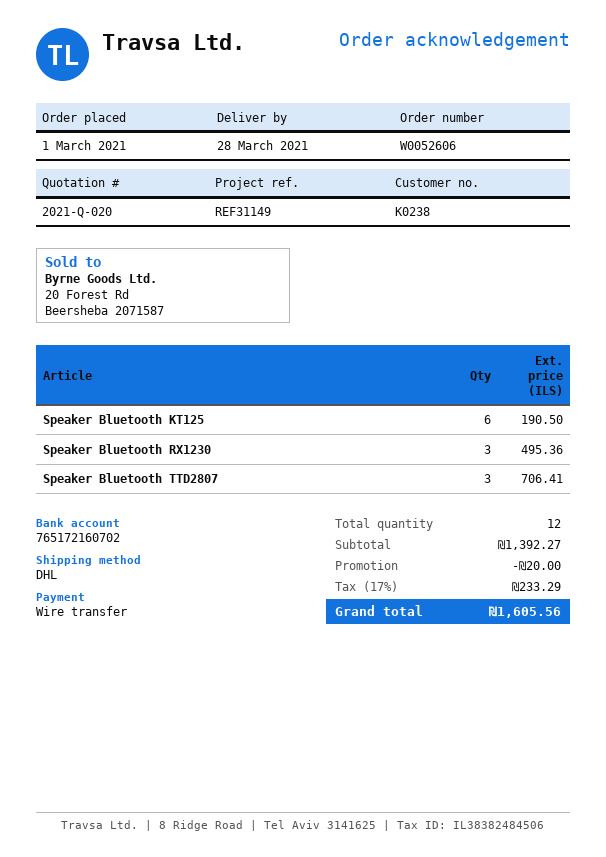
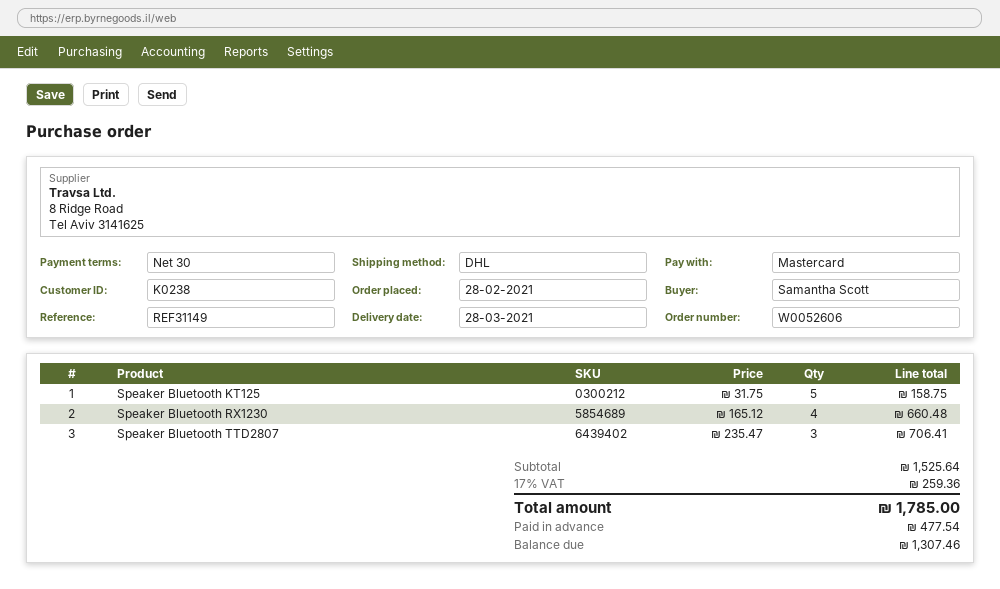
order date: 2021-03-01 -> 2021-02-28
payment method: bank transfer -> Mastercard
Speaker Bluetooth KT125: 6 for 190.50 -> 5 for 158.75
Speaker Bluetooth RX1230: 3 for 495.36 -> 4 for 660.48
subtotal: 1392.27 -> 1525.64
discount: 20.00 -> none
tax: 17% = 233.29 -> 17% = 259.36
total: 1605.56 -> 1785.00

